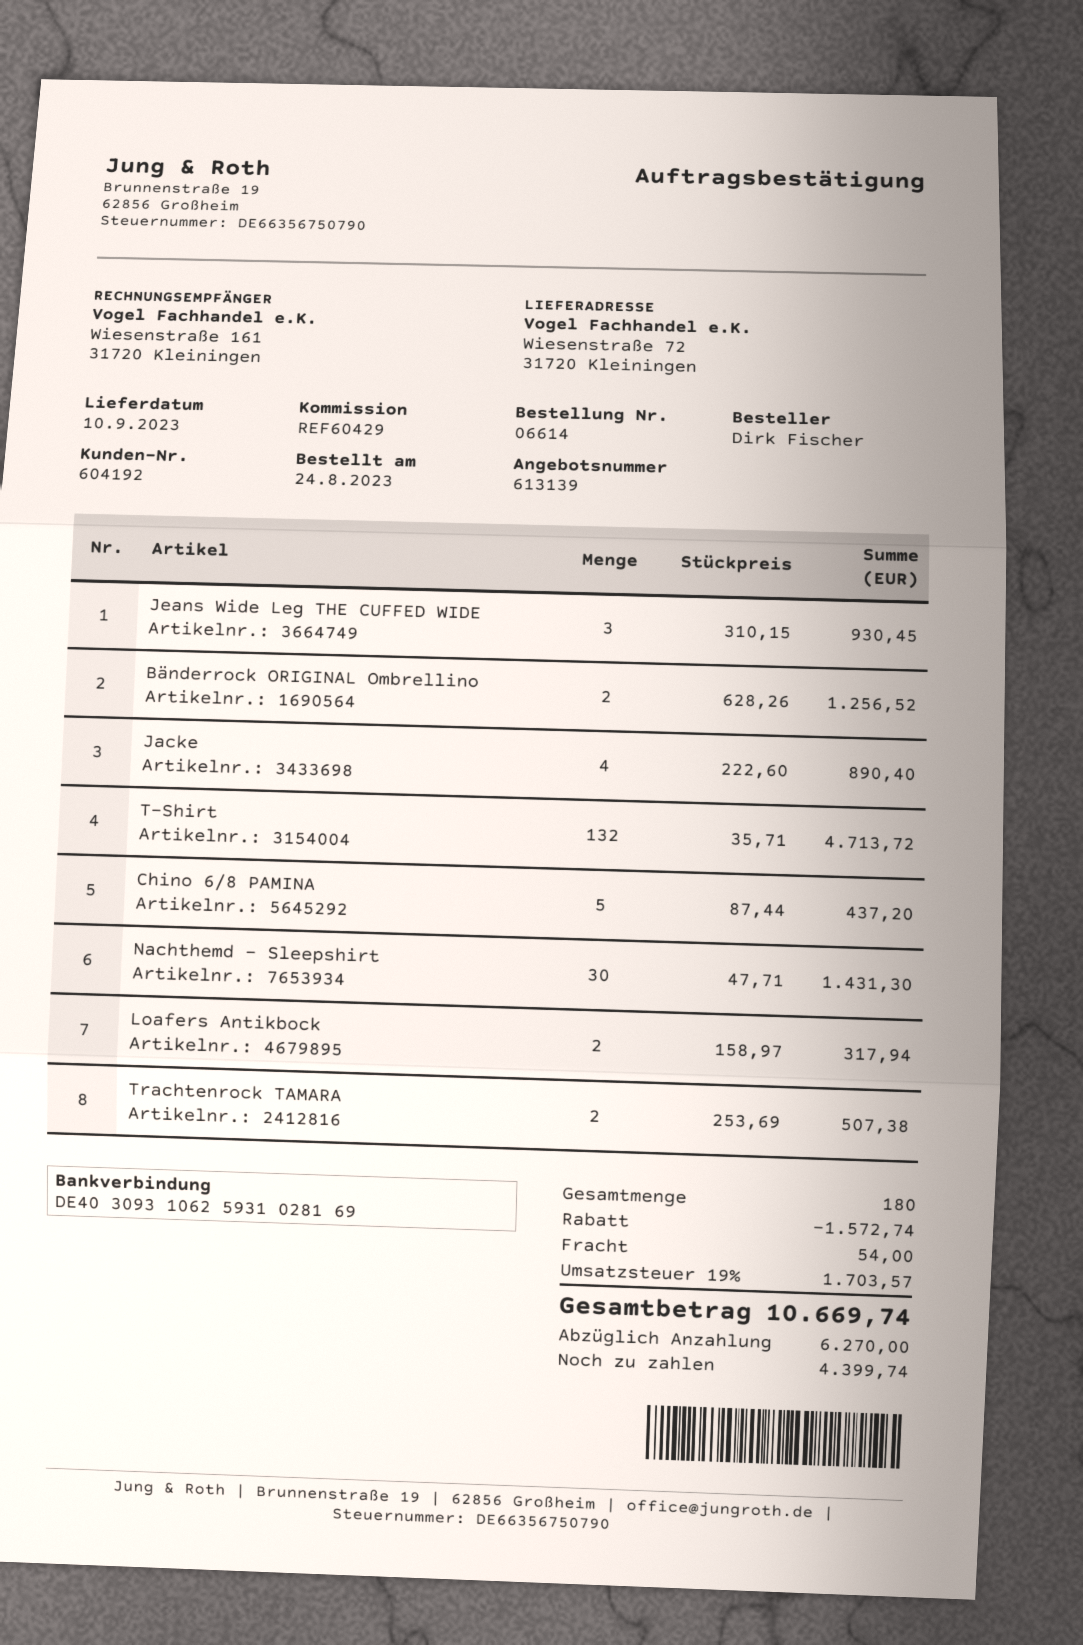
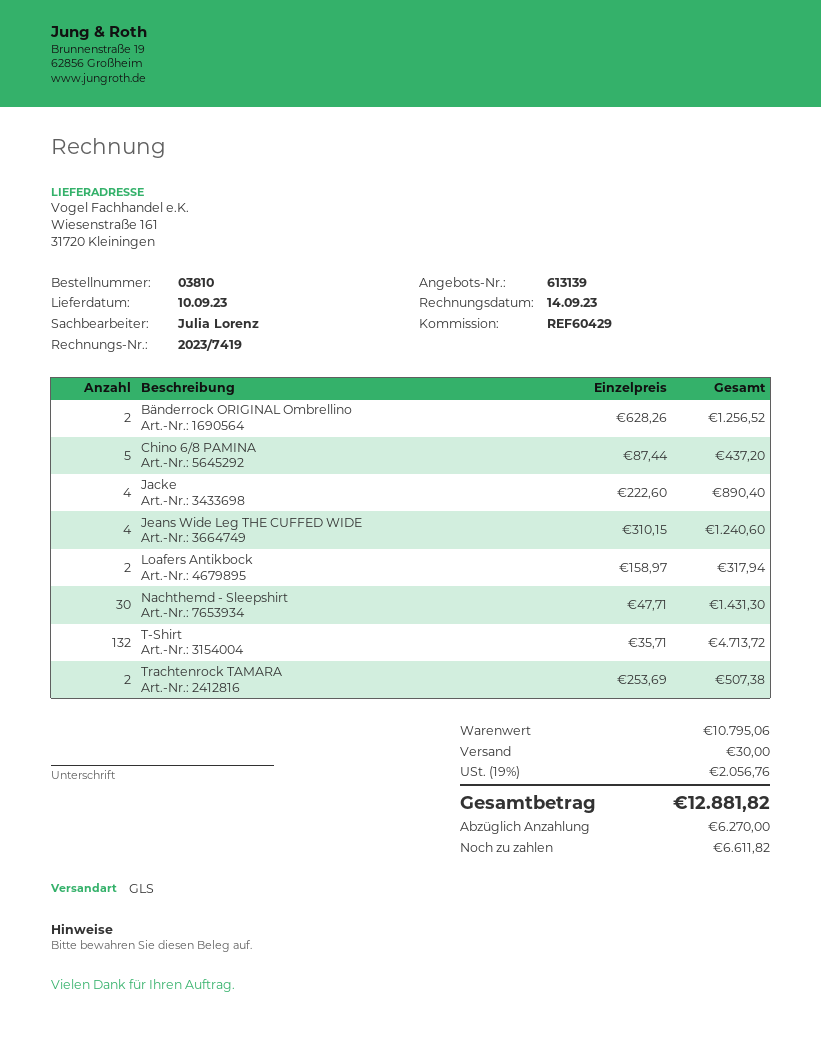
order number: 06614 -> 03810
ship to: Wiesenstraße 72, 31720 Kleiningen -> Wiesenstraße 161, 31720 Kleiningen
Jeans Wide Leg THE CUFFED WIDE: 3 x 310.15 = 930.45 -> 4 x 310.15 = 1240.60
discount: 1572.74 -> none
shipping: 54.00 -> 30.00
tax: 19% = 1703.57 -> 19% = 2056.76
total: 10669.74 -> 12881.82
balance: 4399.74 -> 6611.82

